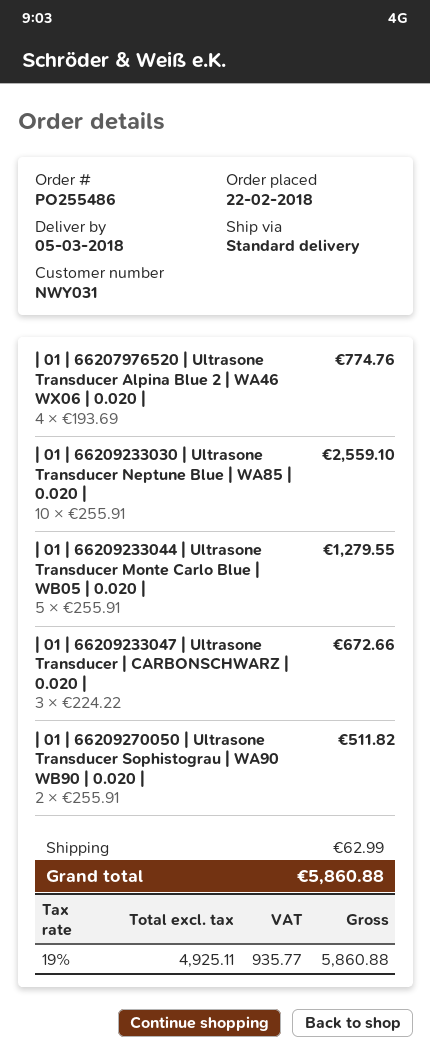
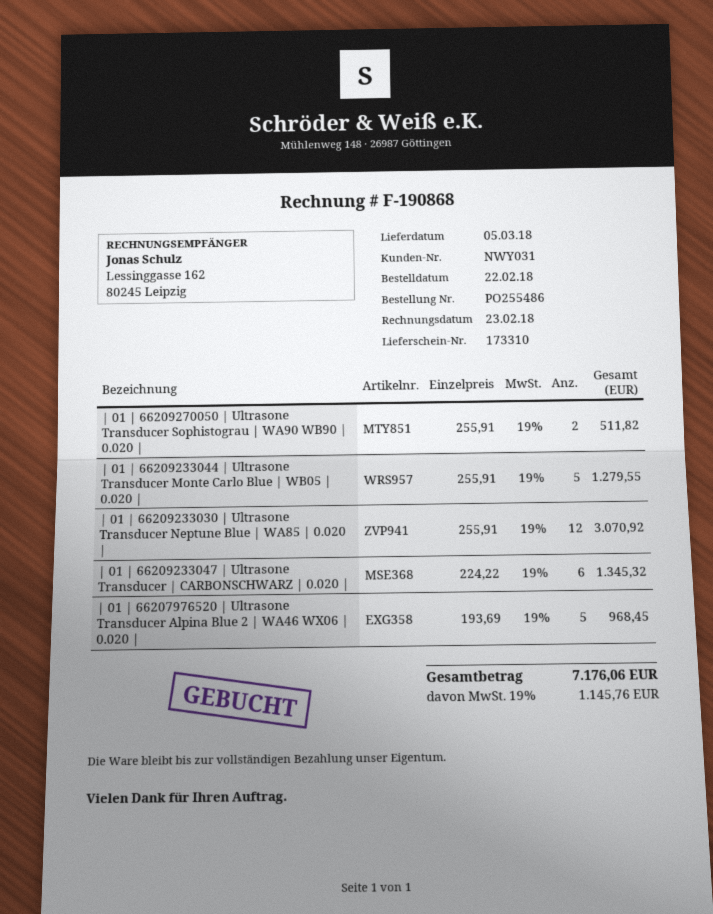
| 01 | 66207976520 | Ultrasone Transducer Alpina Blue 2 | WA46 WX06 | 0.020 |: 4 x 193.69 = 774.76 -> 5 x 193.69 = 968.45
| 01 | 66209233030 | Ultrasone Transducer Neptune Blue | WA85 | 0.020 |: 10 x 255.91 = 2559.10 -> 12 x 255.91 = 3070.92
| 01 | 66209233047 | Ultrasone Transducer | CARBONSCHWARZ | 0.020 |: 3 x 224.22 = 672.66 -> 6 x 224.22 = 1345.32
shipping: 62.99 -> none
tax: 19% = 935.77 -> 19% = 1145.76
total: 5860.88 -> 7176.06

